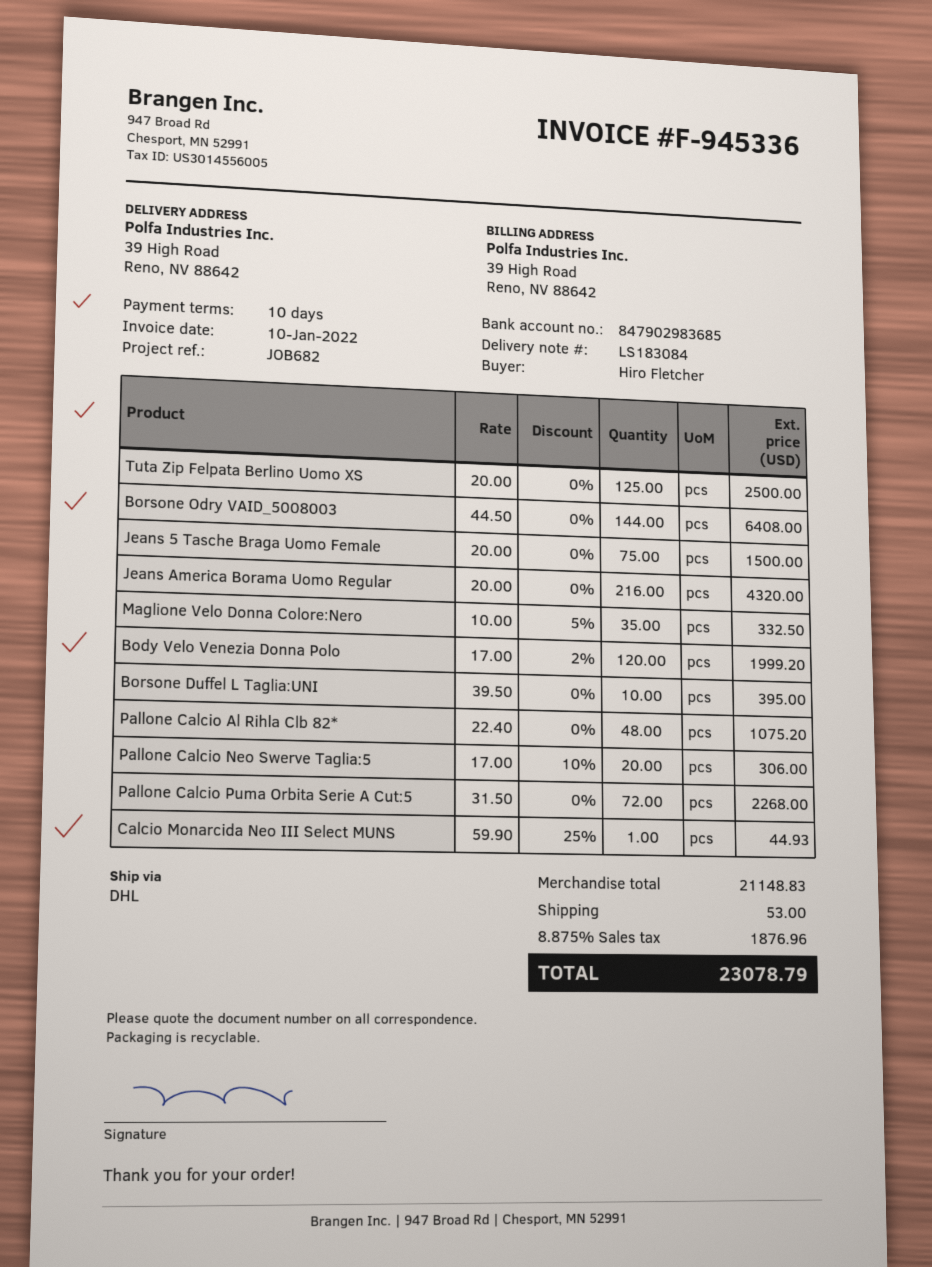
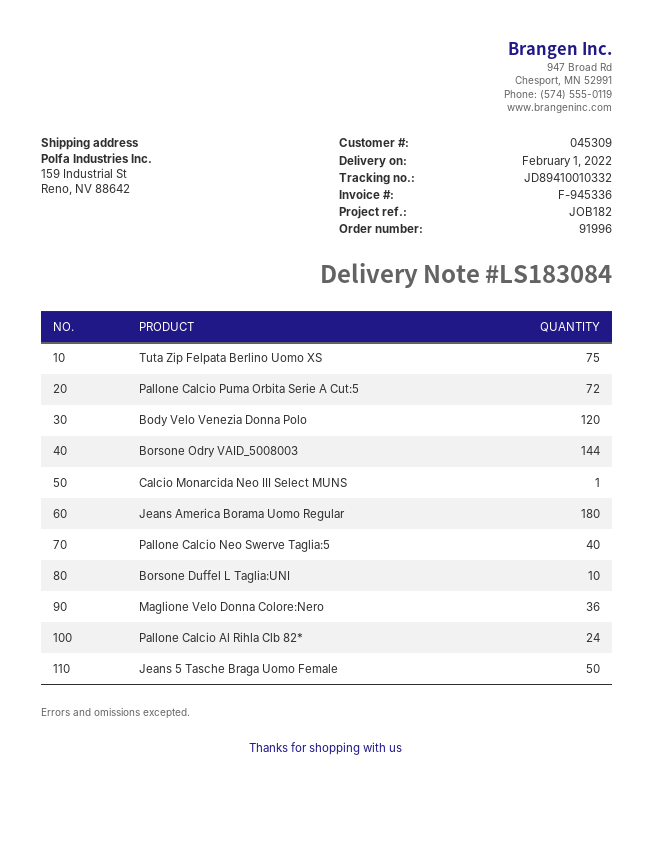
reference: JOB682 -> JOB182
ship to: 39 High Road, Reno, NV 88642 -> 159 Industrial St, Reno, NV 88642
Tuta Zip Felpata Berlino Uomo XS: 125 -> 75
Jeans 5 Tasche Braga Uomo Female: 75 -> 50
Jeans America Borama Uomo Regular: 216 -> 180
Maglione Velo Donna Colore:Nero: 35 -> 36
Pallone Calcio Al Rihla Clb 82*: 48 -> 24
Pallone Calcio Neo Swerve Taglia:5: 20 -> 40

